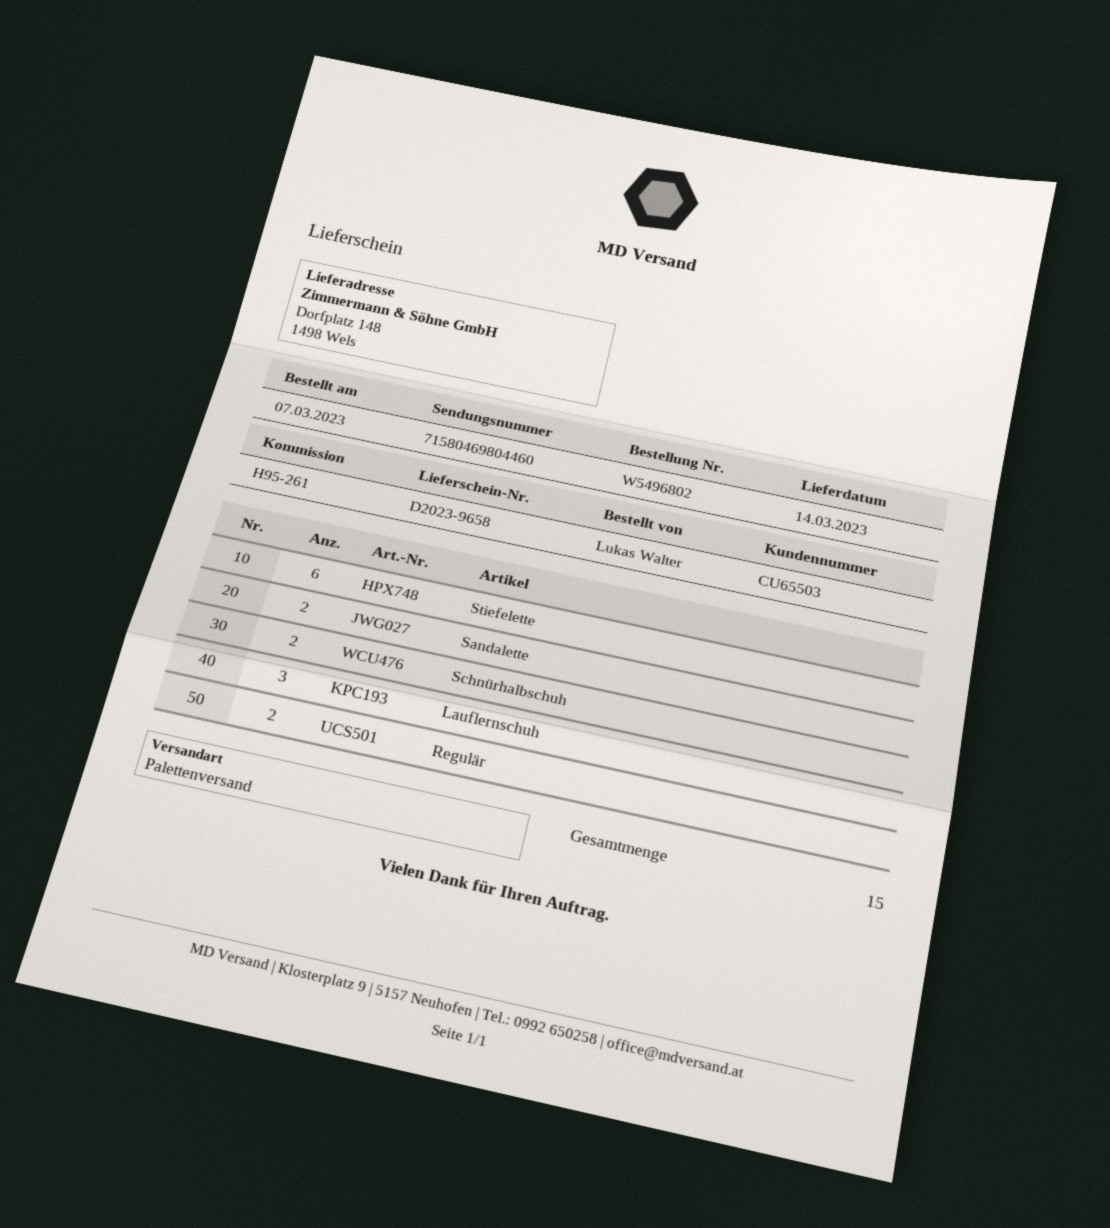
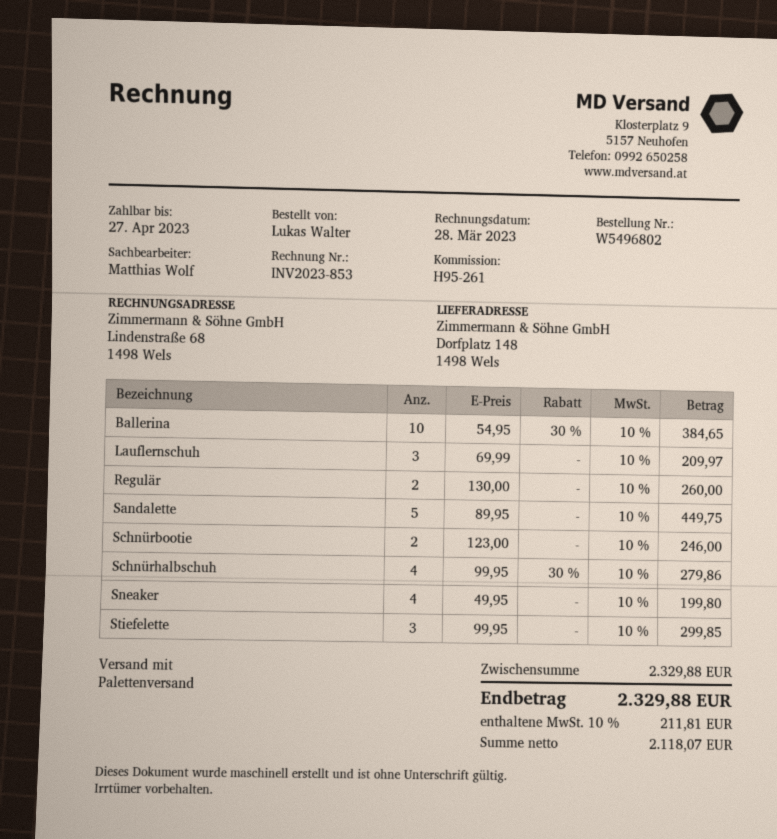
Stiefelette: 6 -> 3
Sandalette: 2 -> 5
Schnürhalbschuh: 2 -> 4
Ballerina: none -> 10
Schnürbootie: none -> 2
Sneaker: none -> 4

